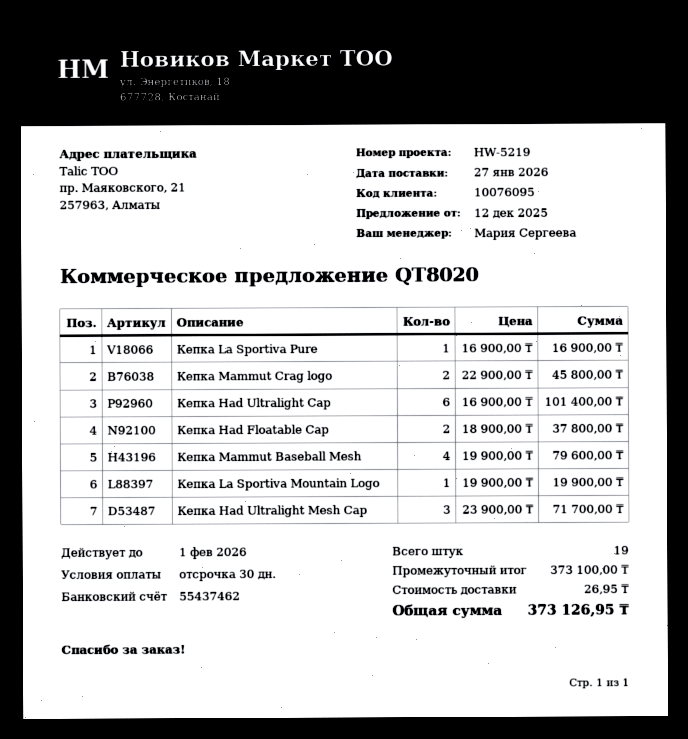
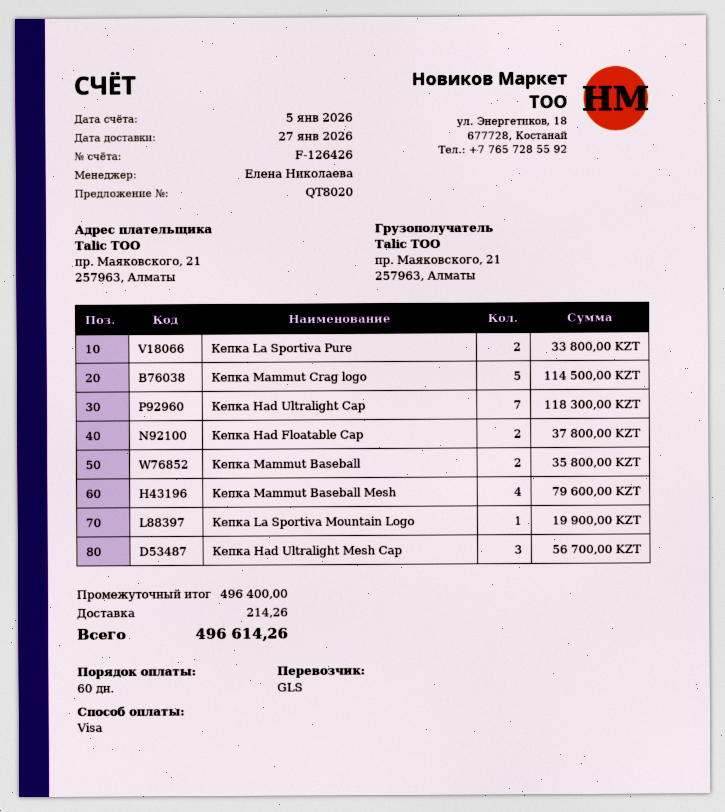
payment terms: 30 days -> 60 days
sales rep: Мария Сергеева -> Елена Николаева
Кепка La Sportiva Pure: 1 for 16900.00 -> 2 for 33800.00
Кепка Mammut Crag logo: 2 for 45800.00 -> 5 for 114500.00
Кепка Had Ultralight Cap: 6 for 101400.00 -> 7 for 118300.00
Кепка Had Ultralight Mesh Cap: 3 for 71700.00 -> 3 for 56700.00
Кепка Mammut Baseball: none -> 2 for 35800.00
subtotal: 373100.00 -> 496400.00
shipping: 26.95 -> 214.26
total: 373126.95 -> 496614.26

